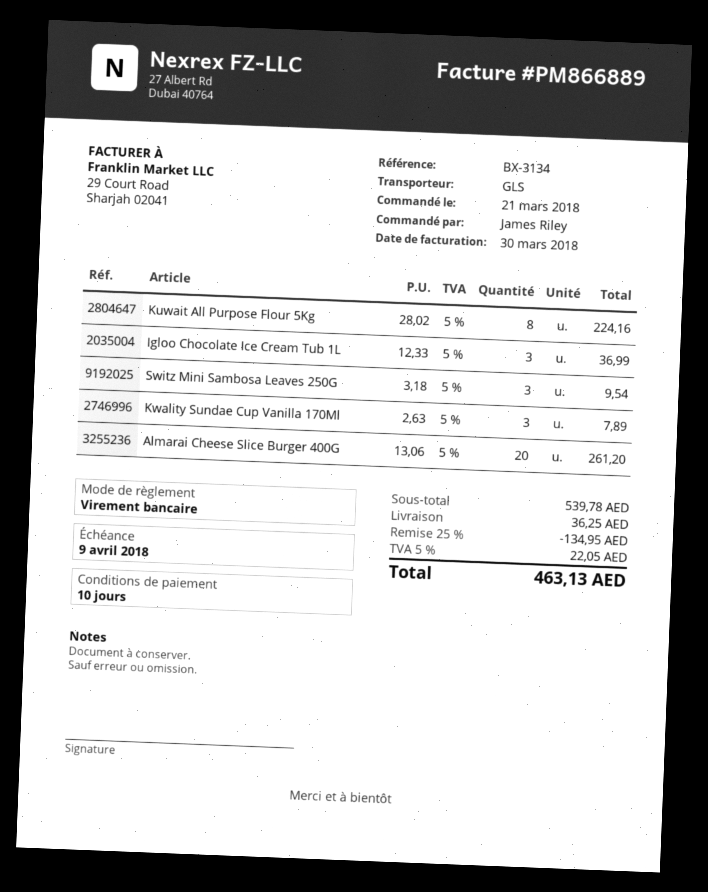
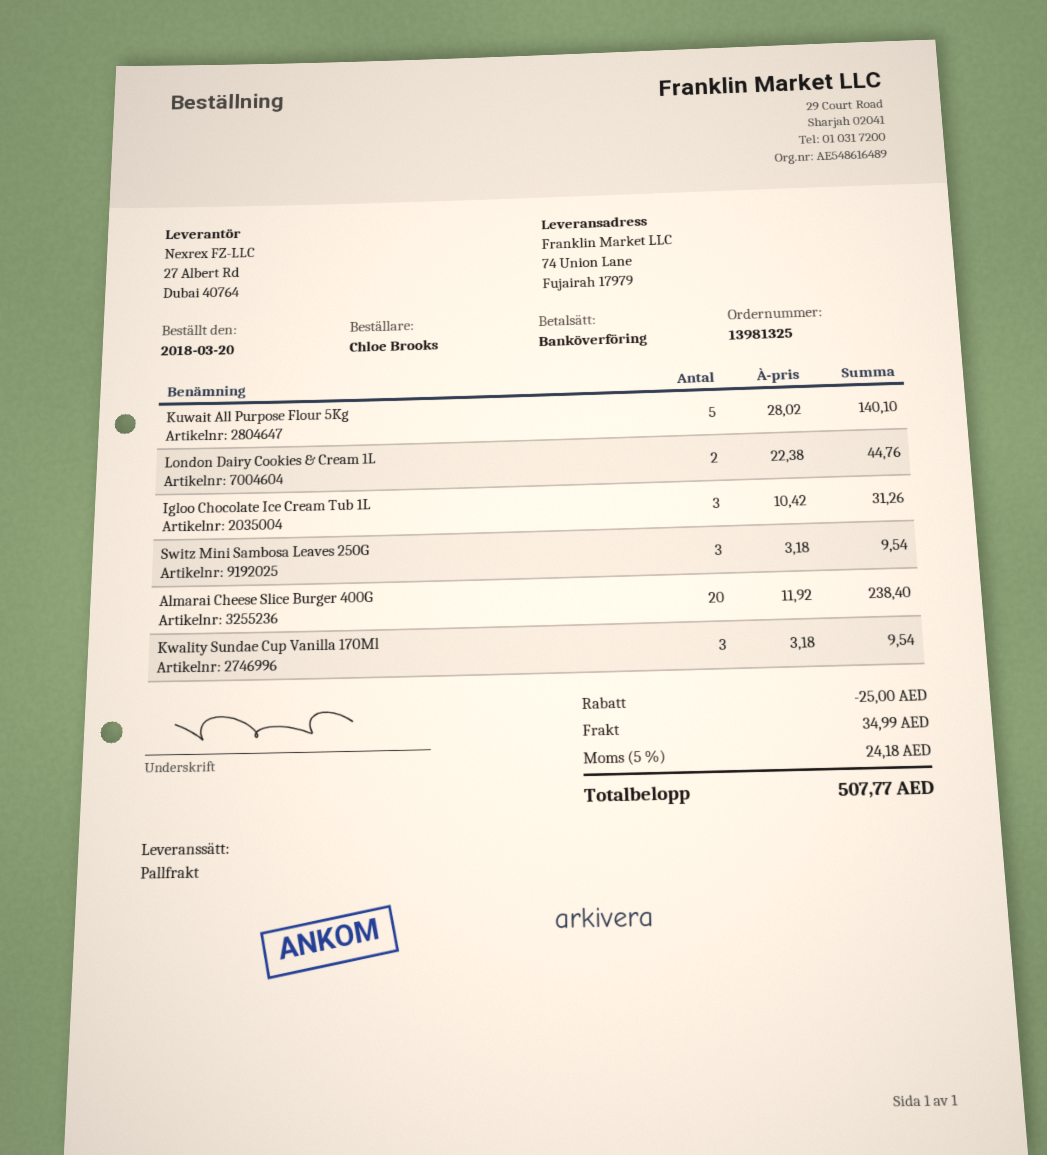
order date: 2018-03-21 -> 2018-03-20
ordered by: James Riley -> Chloe Brooks
shipping method: GLS -> pallet freight
Kuwait All Purpose Flour 5Kg: 8 x 28.02 = 224.16 -> 5 x 28.02 = 140.10
Igloo Chocolate Ice Cream Tub 1L: 3 x 12.33 = 36.99 -> 3 x 10.42 = 31.26
Kwality Sundae Cup Vanilla 170Ml: 3 x 2.63 = 7.89 -> 3 x 3.18 = 9.54
Almarai Cheese Slice Burger 400G: 20 x 13.06 = 261.20 -> 20 x 11.92 = 238.40
London Dairy Cookies & Cream 1L: none -> 2 x 22.38 = 44.76
discount: 134.95 -> 25.00
shipping: 36.25 -> 34.99
tax: 5% = 22.05 -> 5% = 24.18
total: 463.13 -> 507.77

